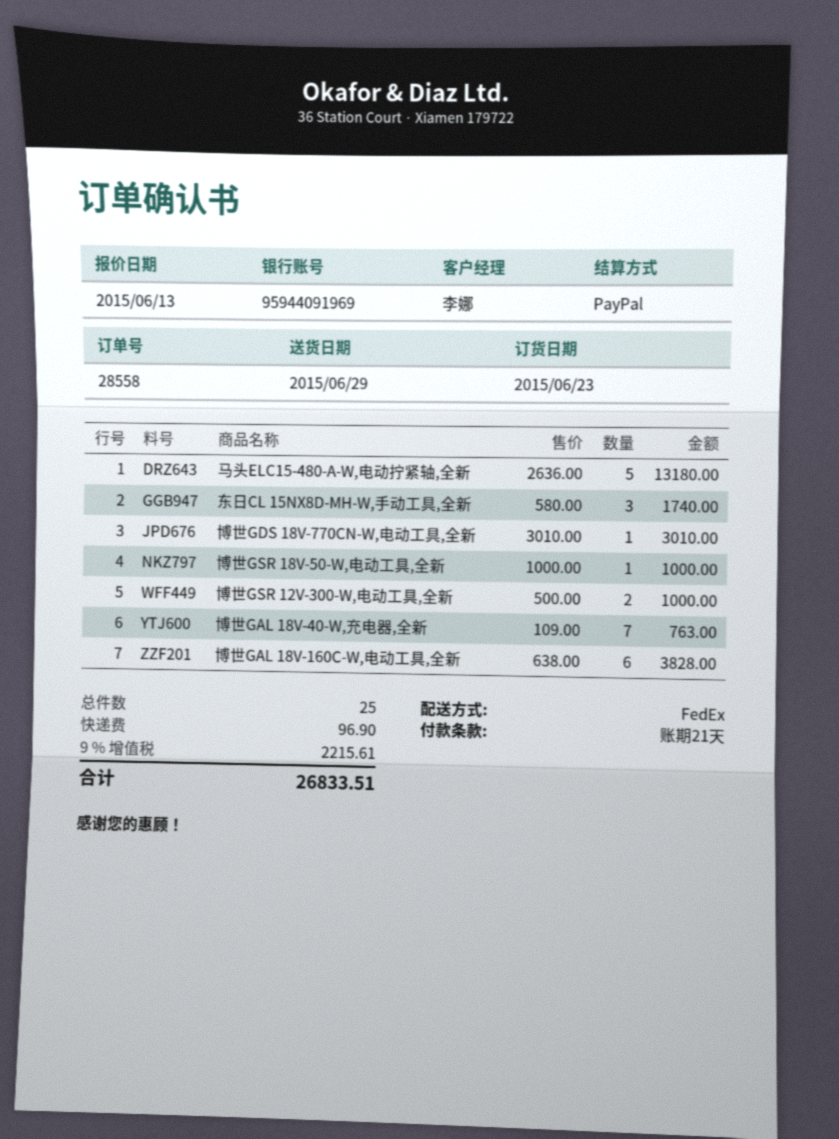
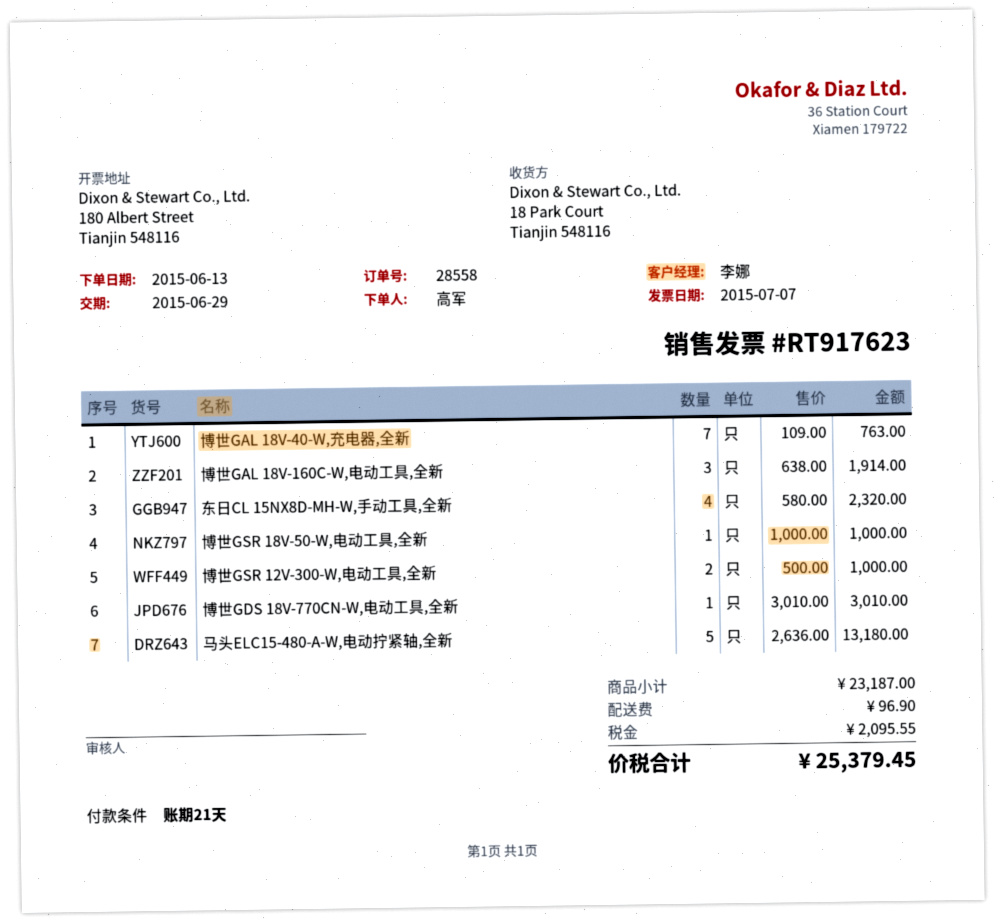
order date: 2015-06-23 -> 2015-06-13
东日CL 15NX8D-MH-W,手动工具,全新: 3 x 580.00 = 1740.00 -> 4 x 580.00 = 2320.00
博世GAL 18V-160C-W,电动工具,全新: 6 x 638.00 = 3828.00 -> 3 x 638.00 = 1914.00
tax: 2215.61 -> 2095.55
total: 26833.51 -> 25379.45

